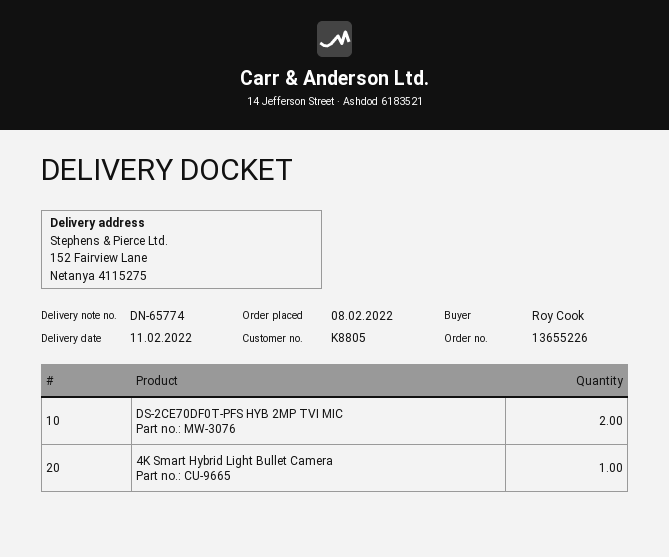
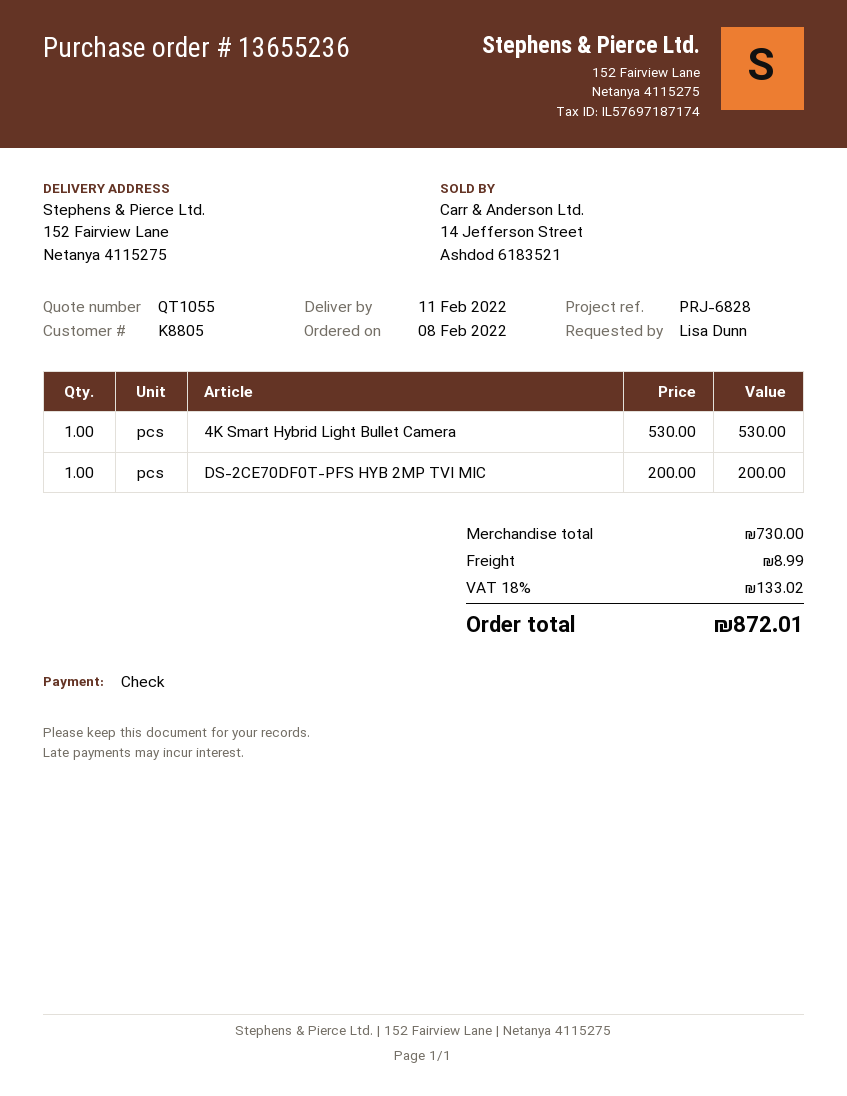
order number: 13655226 -> 13655236
ordered by: Roy Cook -> Lisa Dunn
DS-2CE70DF0T-PFS HYB 2MP TVI MIC: 2 -> 1

